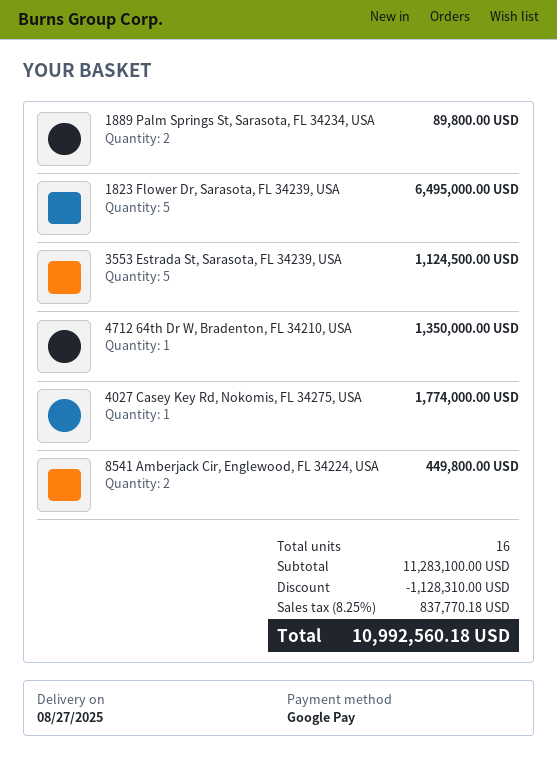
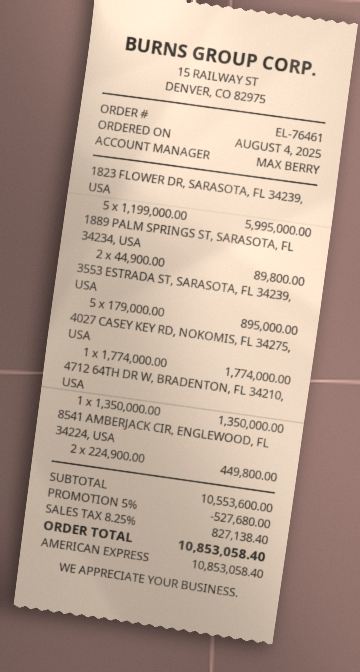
payment method: Google Pay -> American Express
1823 Flower Dr, Sarasota, FL 34239, USA: 5 for 6495000.00 -> 5 for 5995000.00
3553 Estrada St, Sarasota, FL 34239, USA: 5 for 1124500.00 -> 5 for 895000.00
subtotal: 11283100.00 -> 10553600.00
discount: 1128310.00 -> 527680.00
tax: 8.25% = 837770.18 -> 8.25% = 827138.40
total: 10992560.18 -> 10853058.40

